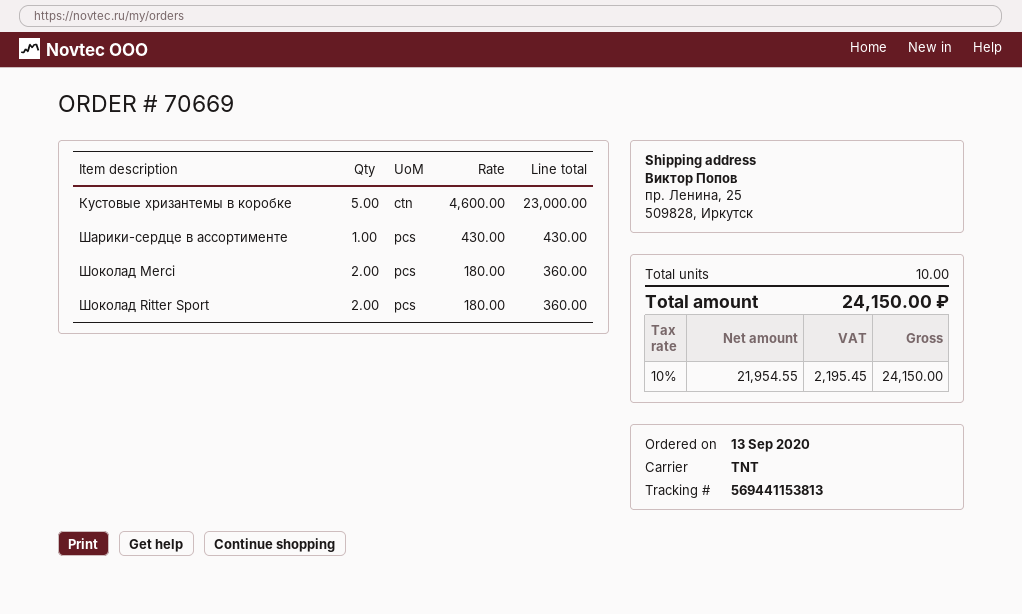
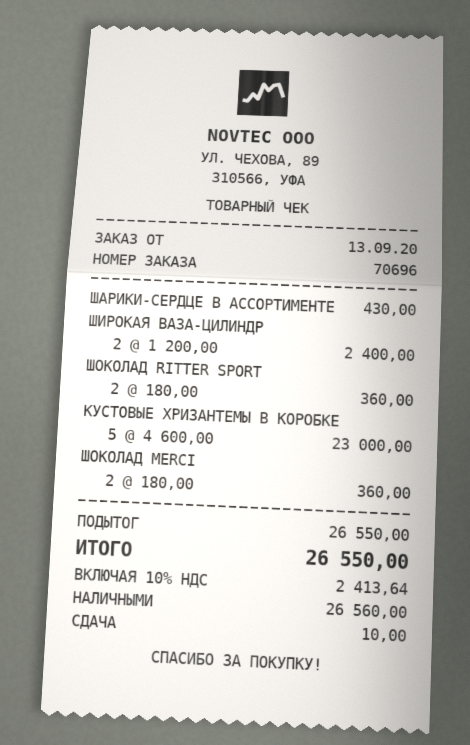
order number: 70669 -> 70696
ШИРОКАЯ ВАЗА-ЦИЛИНДР: none -> 2 x 1200.00 = 2400.00
tax: 10% = 2195.45 -> 10% = 2413.64
total: 24150.00 -> 26550.00

